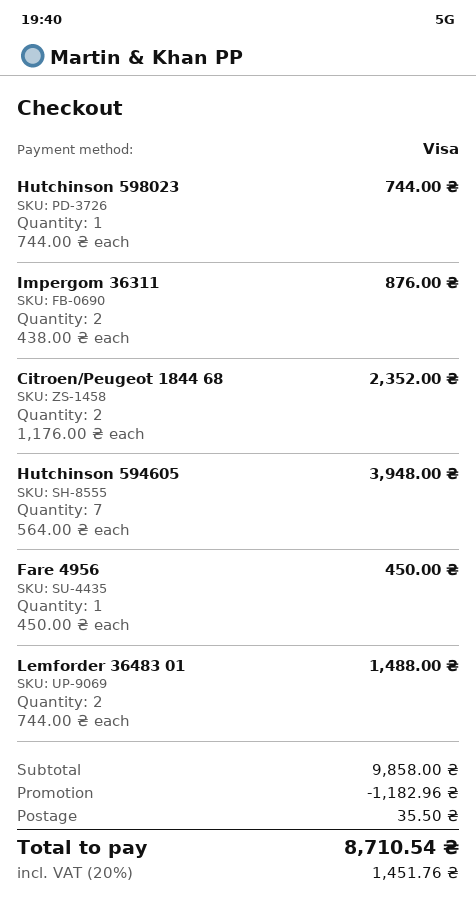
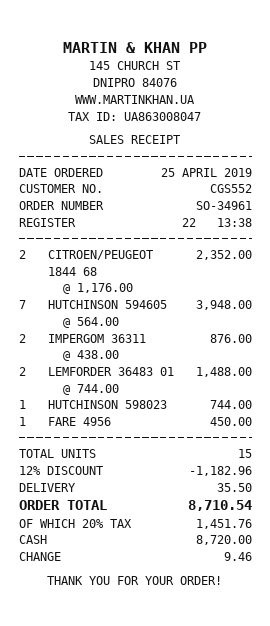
payment method: Visa -> cash

